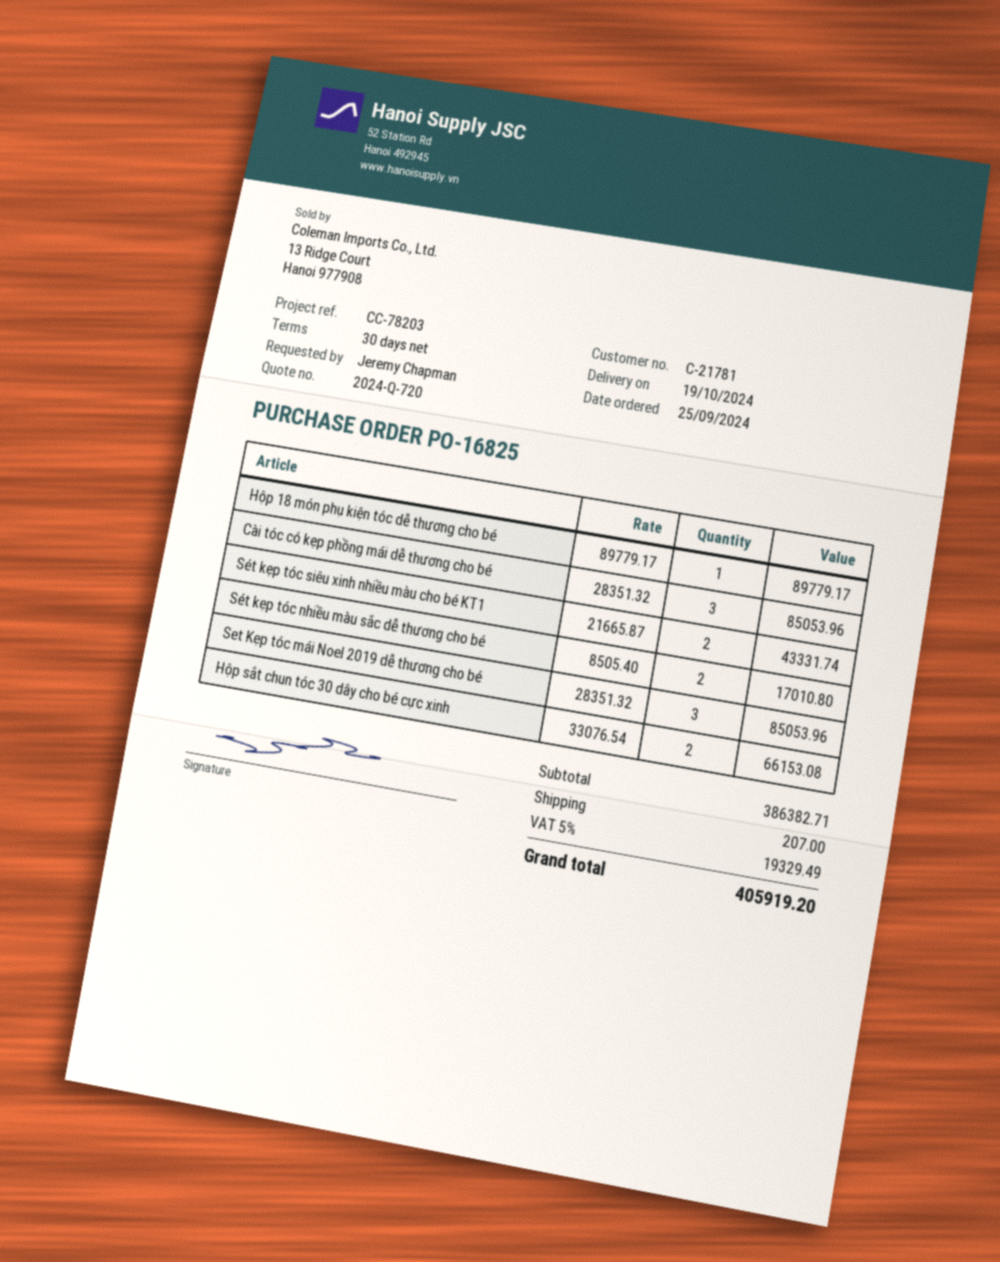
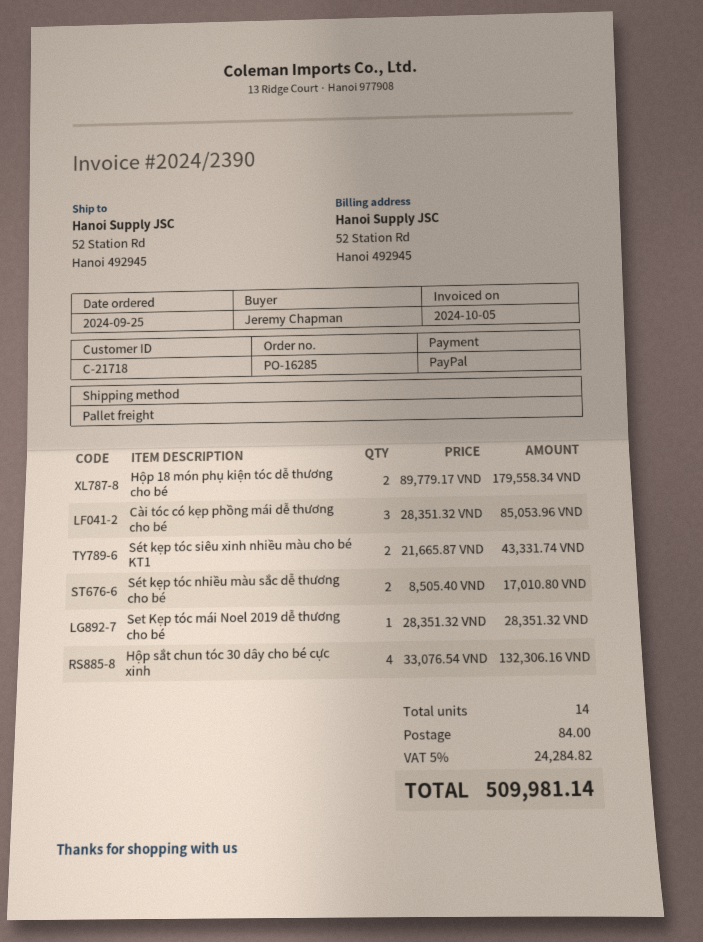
order number: PO-16825 -> PO-16285
customer number: C-21781 -> C-21718
Hộp 18 món phụ kiện tóc dễ thương cho bé: 1 x 89779.17 = 89779.17 -> 2 x 89779.17 = 179558.34
Set Kẹp tóc mái Noel 2019 dễ thương cho bé: 3 x 28351.32 = 85053.96 -> 1 x 28351.32 = 28351.32
Hộp sắt chun tóc 30 dây cho bé cực xinh: 2 x 33076.54 = 66153.08 -> 4 x 33076.54 = 132306.16
shipping: 207.00 -> 84.00
tax: 5% = 19329.49 -> 5% = 24284.82
total: 405919.20 -> 509981.14

